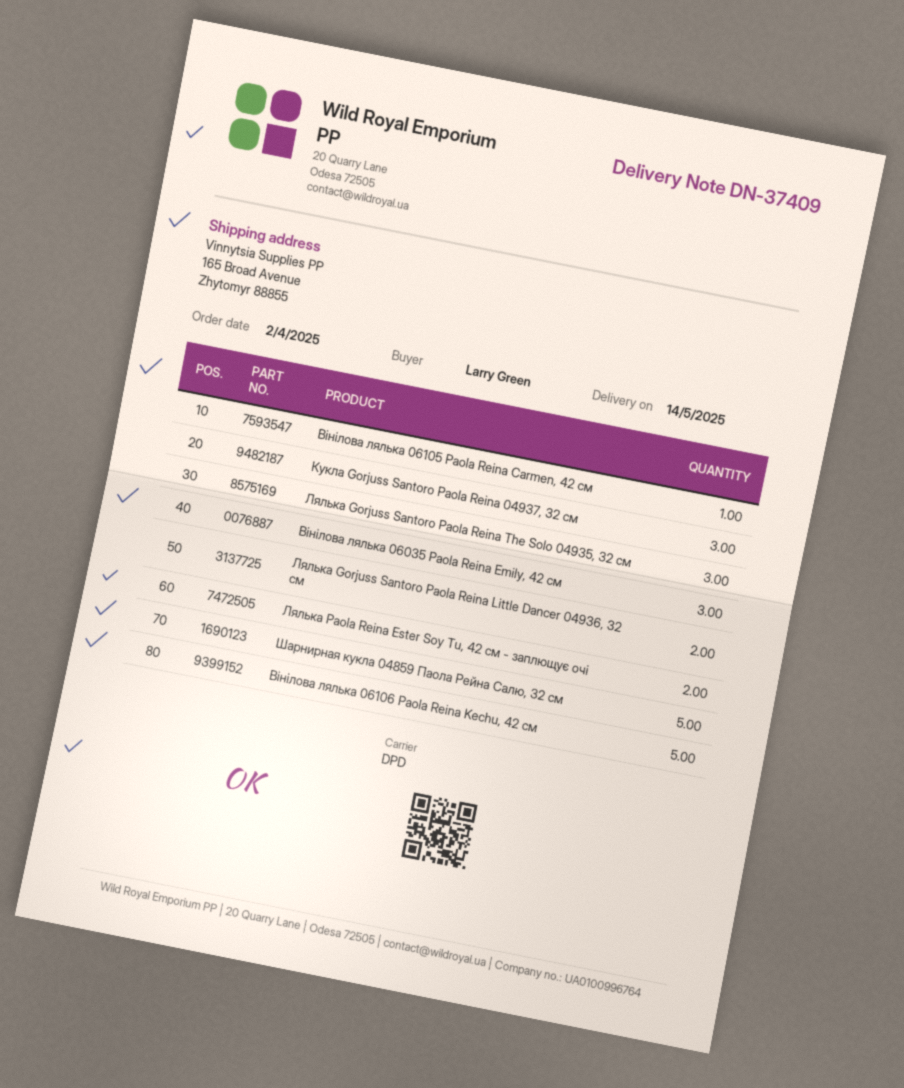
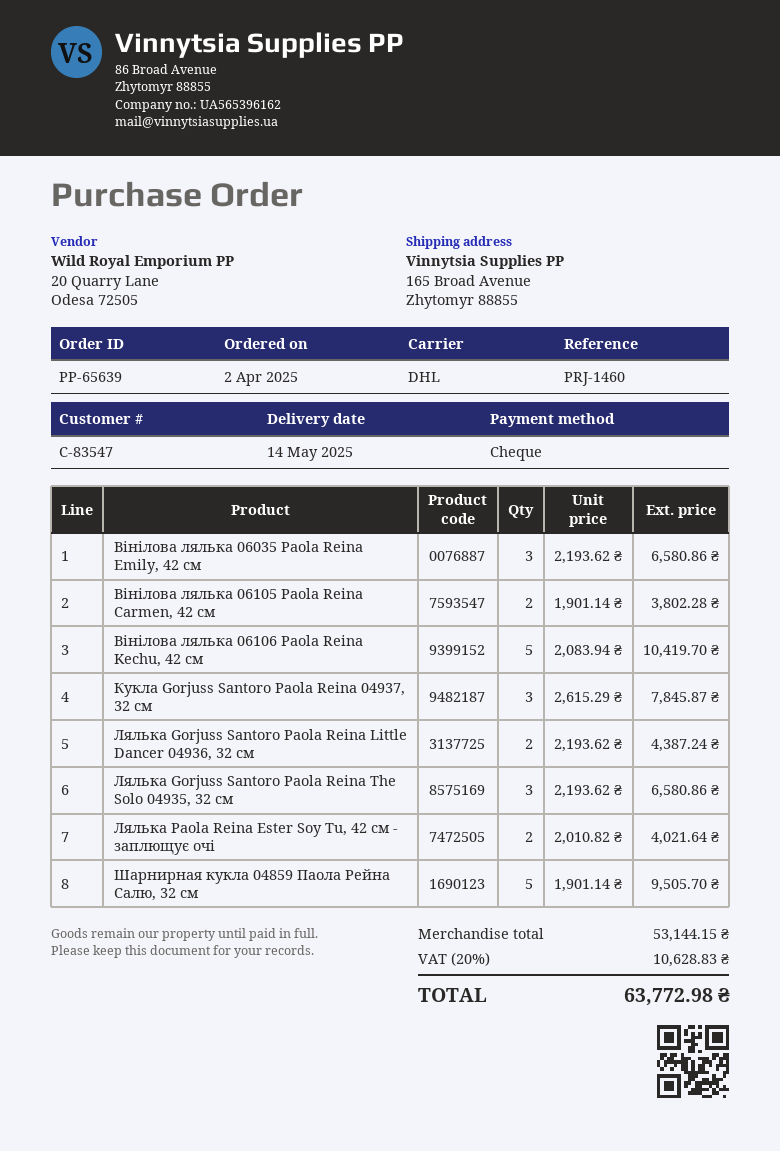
shipping method: DPD -> DHL
Вінілова лялька 06105 Paola Reina Carmen, 42 см: 1 -> 2

